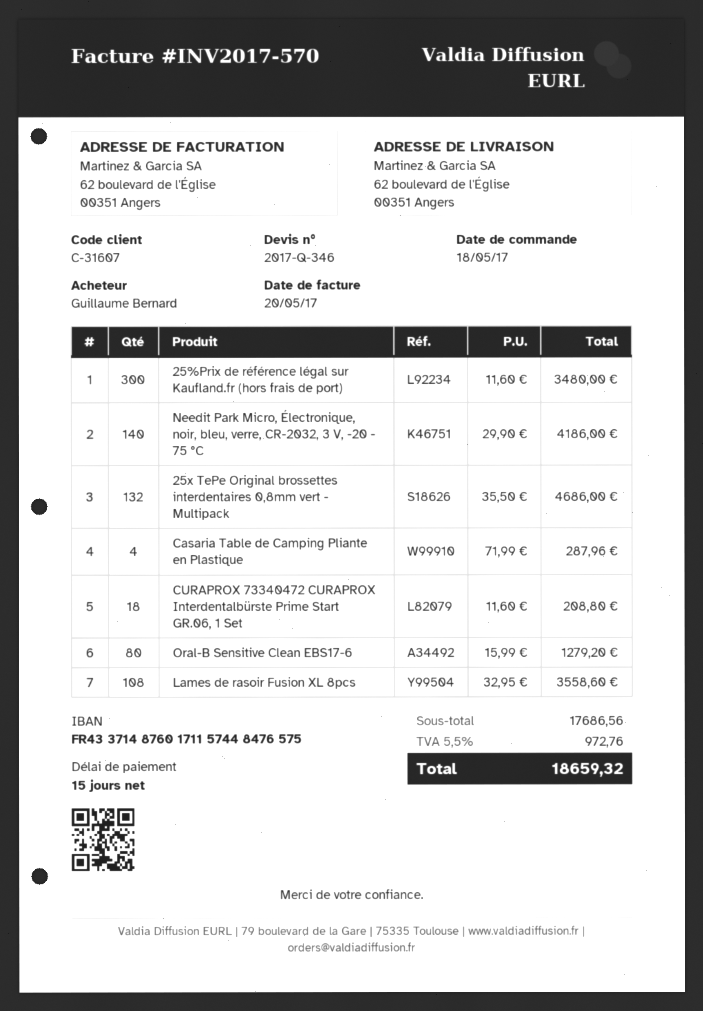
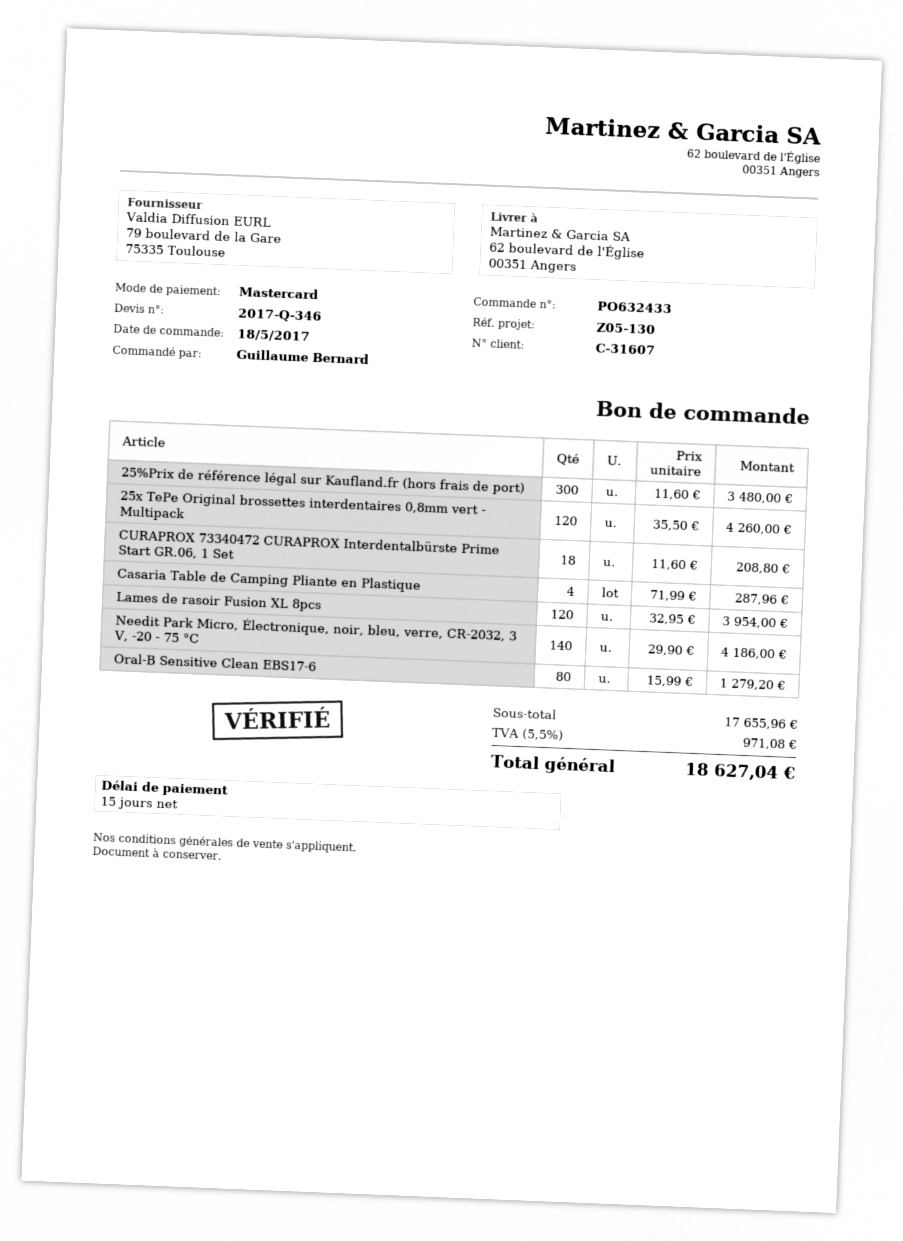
25x TePe Original brossettes interdentaires 0,8mm vert - Multipack: 132 x 35.50 = 4686.00 -> 120 x 35.50 = 4260.00
Lames de rasoir Fusion XL 8pcs: 108 x 32.95 = 3558.60 -> 120 x 32.95 = 3954.00
subtotal: 17686.56 -> 17655.96
tax: 5.5% = 972.76 -> 5.5% = 971.08
total: 18659.32 -> 18627.04

